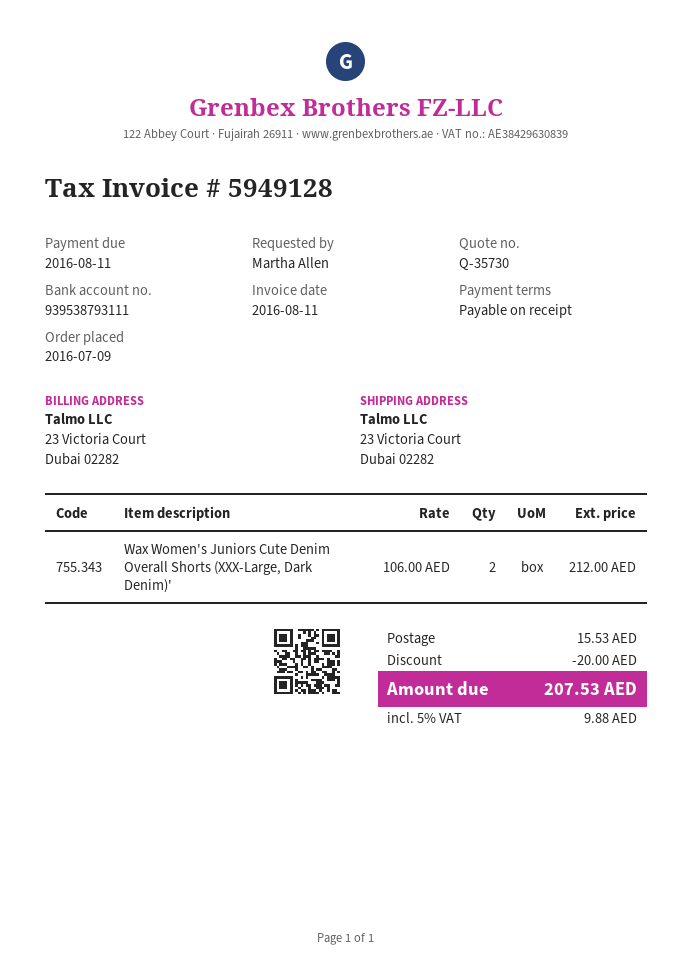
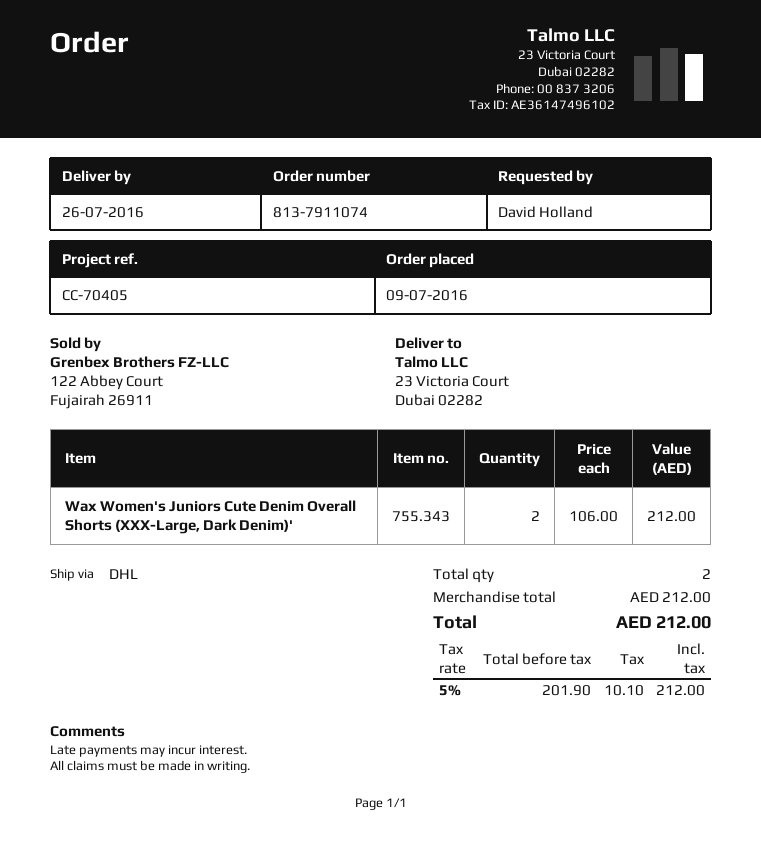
ordered by: Martha Allen -> David Holland
discount: 20.00 -> none
shipping: 15.53 -> none
tax: 5% = 9.88 -> 5% = 10.10
total: 207.53 -> 212.00

